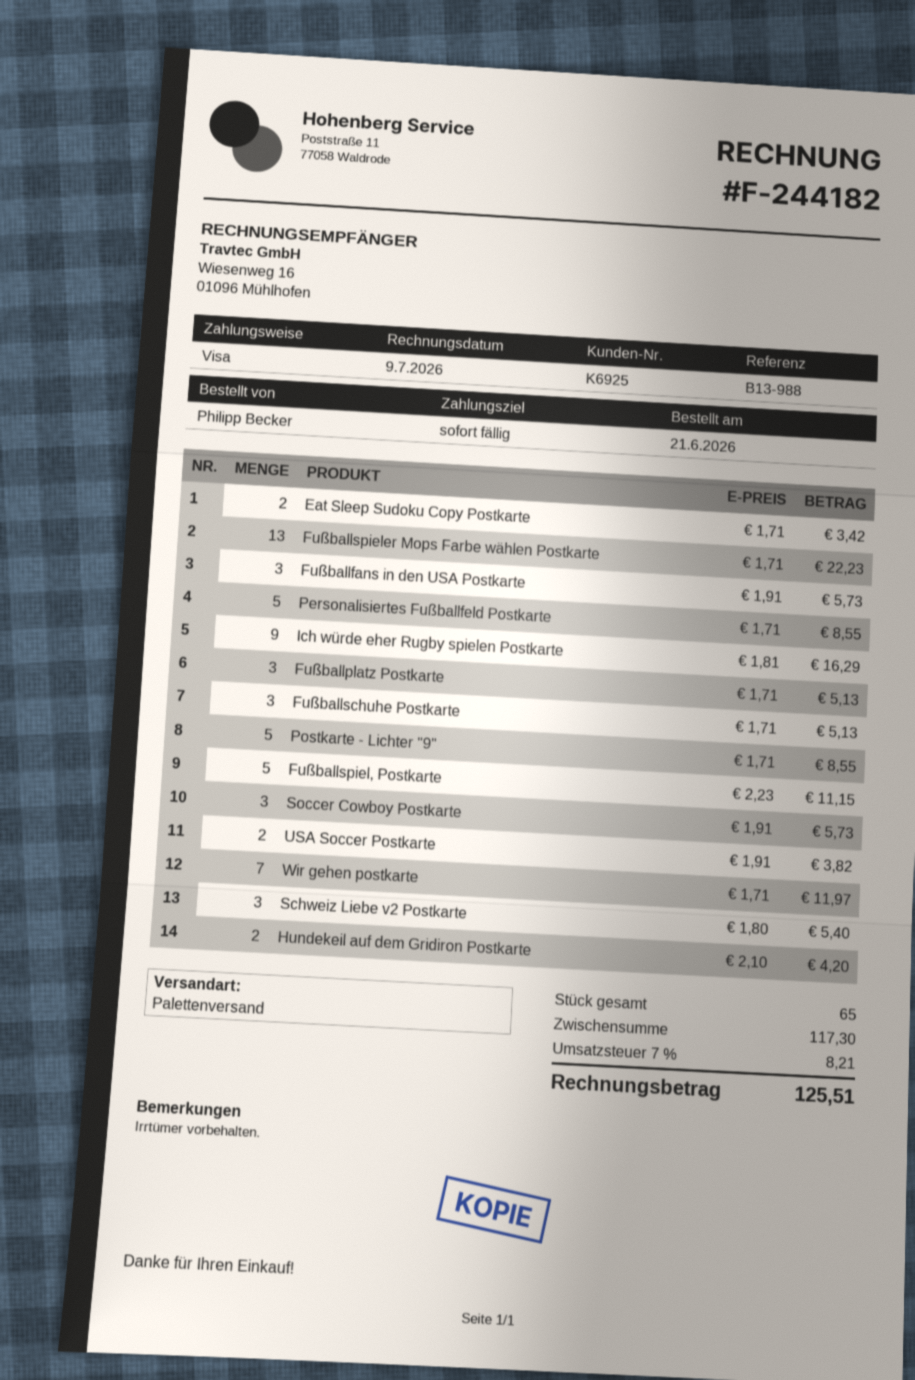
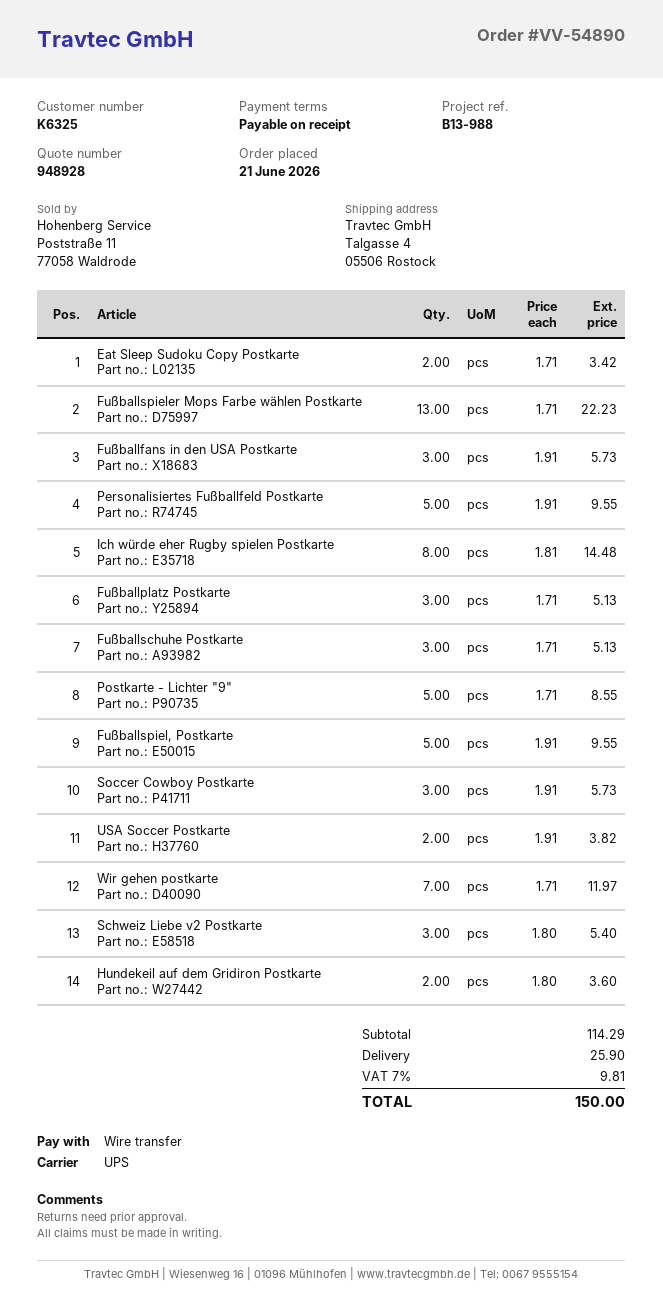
customer number: K6925 -> K6325
payment method: Visa -> bank transfer
shipping method: pallet freight -> UPS
Personalisiertes Fußballfeld Postkarte: 5 x 1.71 = 8.55 -> 5 x 1.91 = 9.55
Ich würde eher Rugby spielen Postkarte: 9 x 1.81 = 16.29 -> 8 x 1.81 = 14.48
Fußballspiel, Postkarte: 5 x 2.23 = 11.15 -> 5 x 1.91 = 9.55
Hundekeil auf dem Gridiron Postkarte: 2 x 2.10 = 4.20 -> 2 x 1.80 = 3.60
subtotal: 117.30 -> 114.29
shipping: none -> 25.90
tax: 7% = 8.21 -> 7% = 9.81
total: 125.51 -> 150.00

